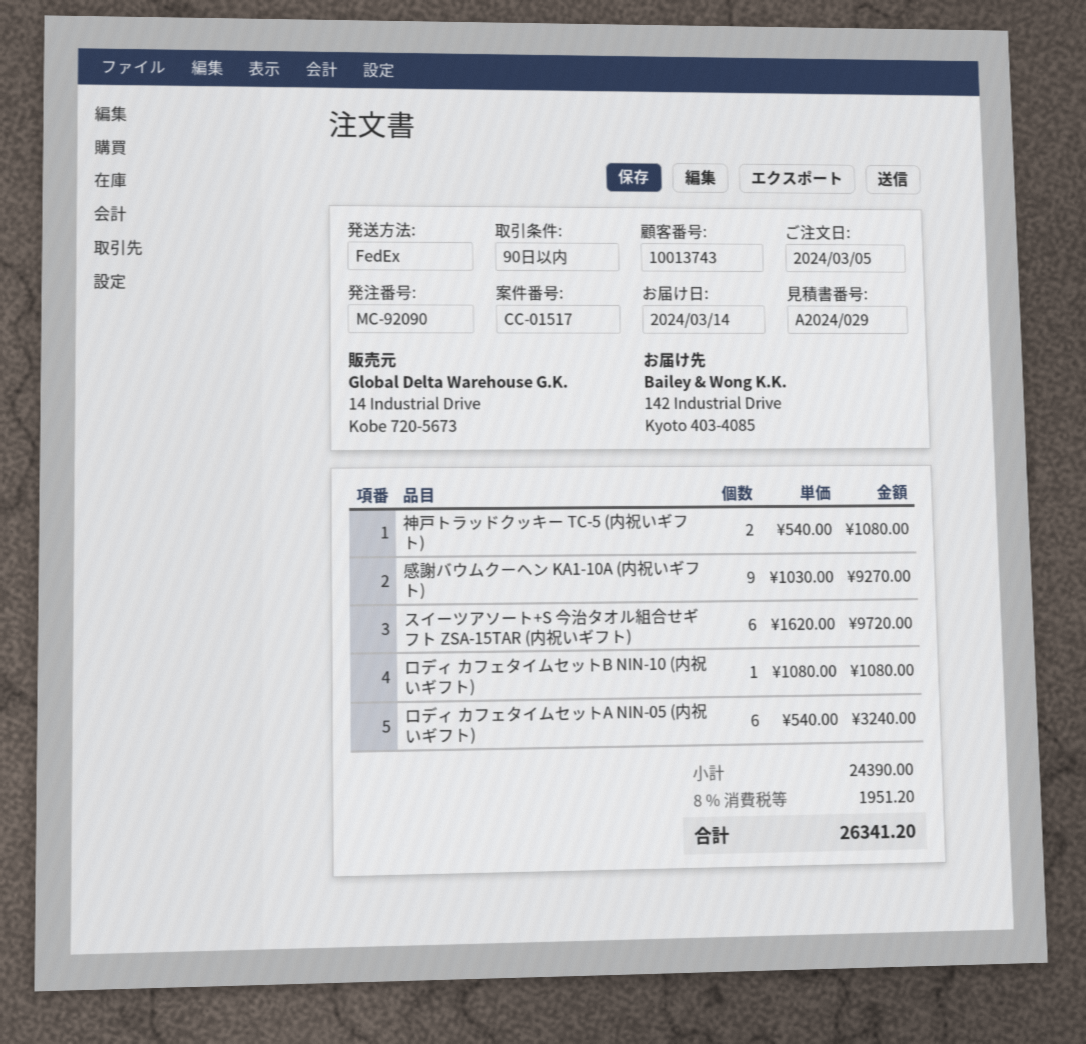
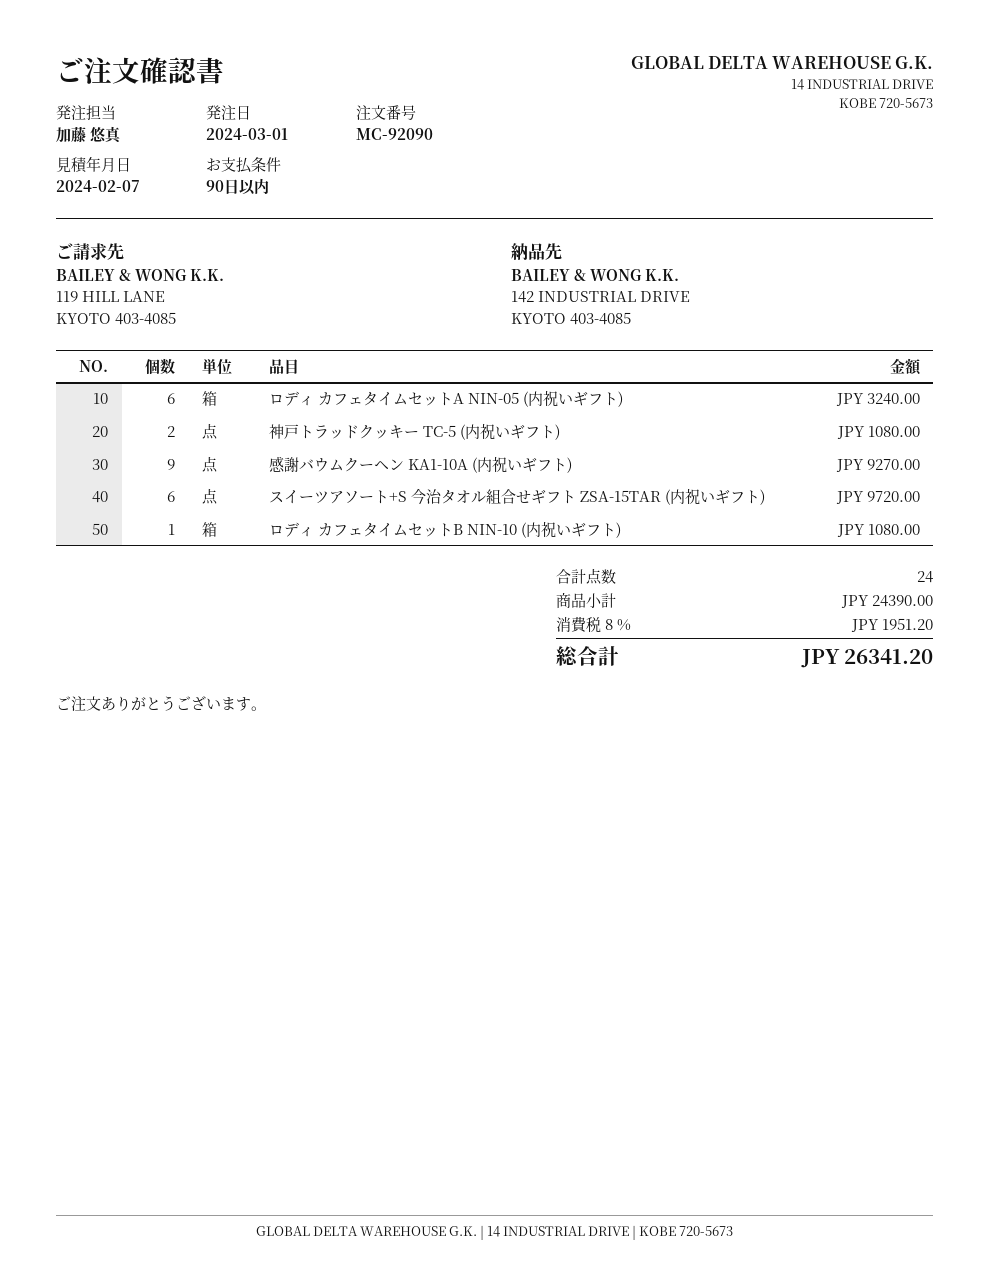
order date: 2024-03-05 -> 2024-03-01

